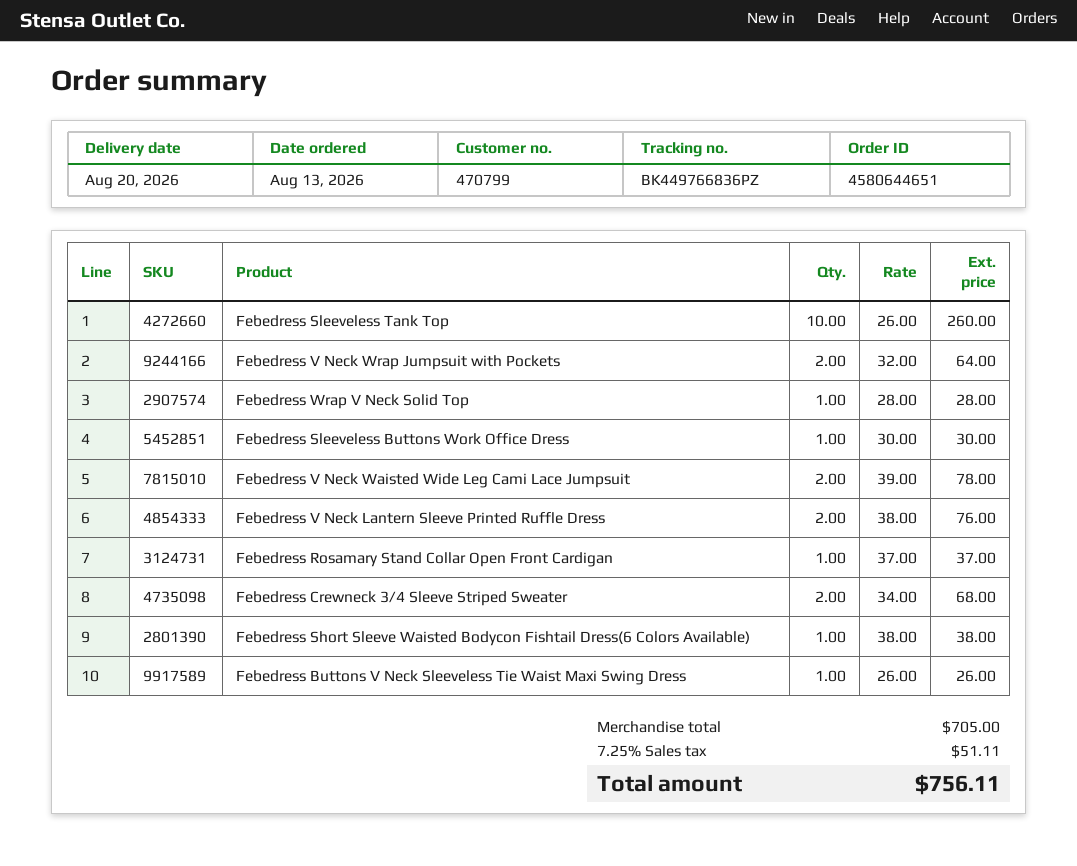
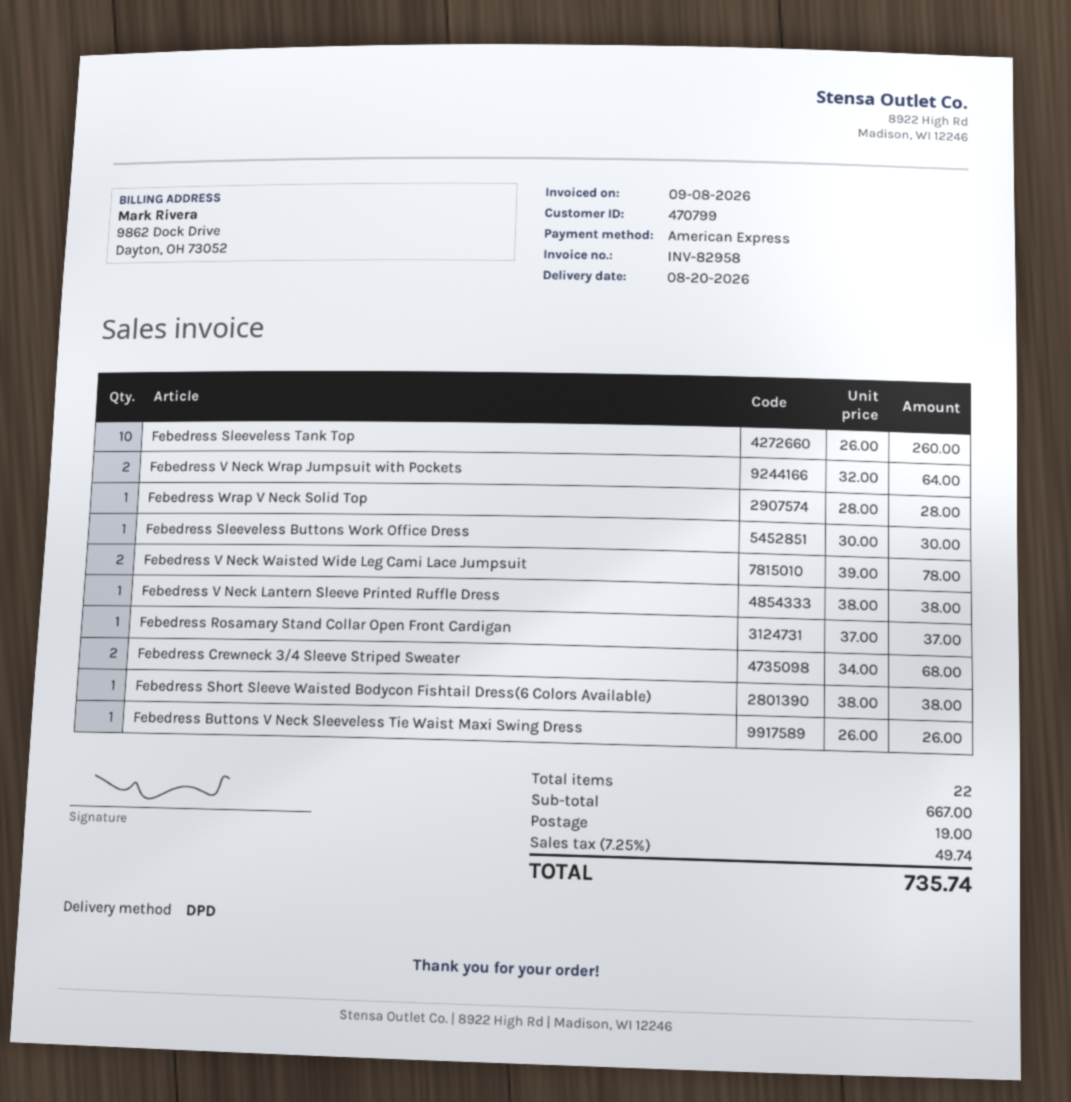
Febedress V Neck Lantern Sleeve Printed Ruffle Dress: 2 x 38.00 = 76.00 -> 1 x 38.00 = 38.00
subtotal: 705.00 -> 667.00
shipping: none -> 19.00
tax: 7.25% = 51.11 -> 7.25% = 49.74
total: 756.11 -> 735.74

